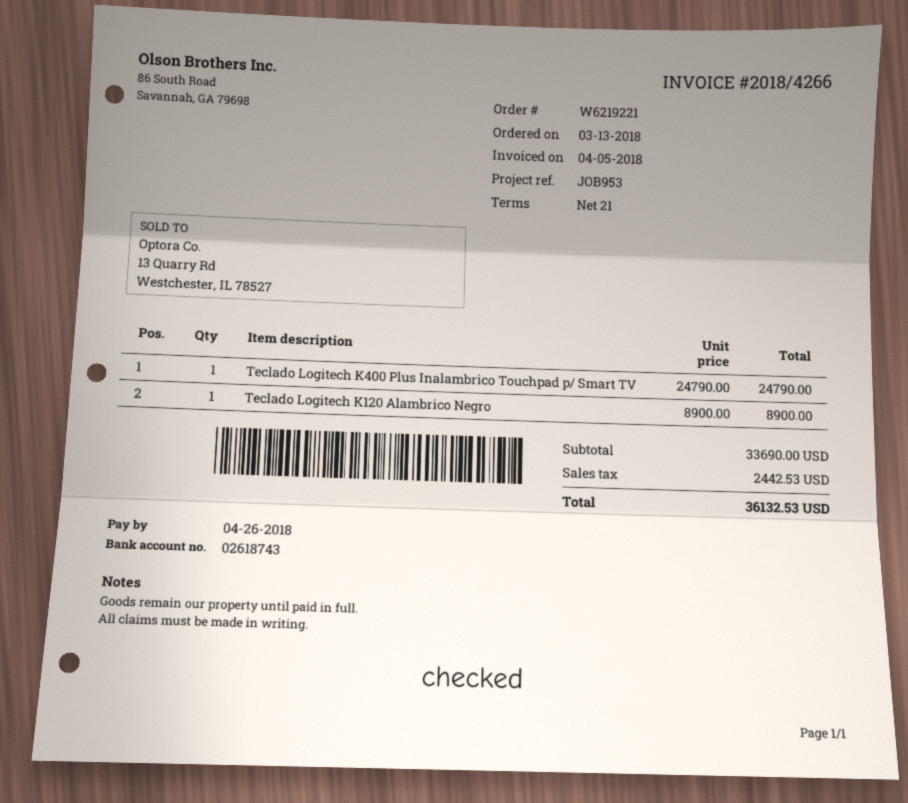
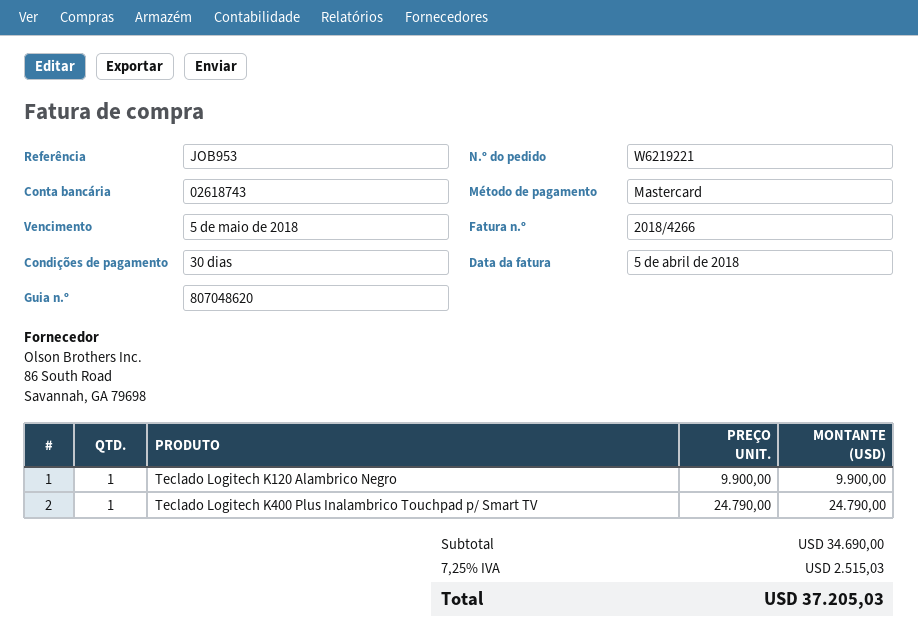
payment terms: 21 days -> 30 days
due date: 2018-04-26 -> 2018-05-05
Teclado Logitech K120 Alambrico Negro: 1 x 8900.00 = 8900.00 -> 1 x 9900.00 = 9900.00
subtotal: 33690.00 -> 34690.00
tax: 2442.53 -> 2515.03
total: 36132.53 -> 37205.03

